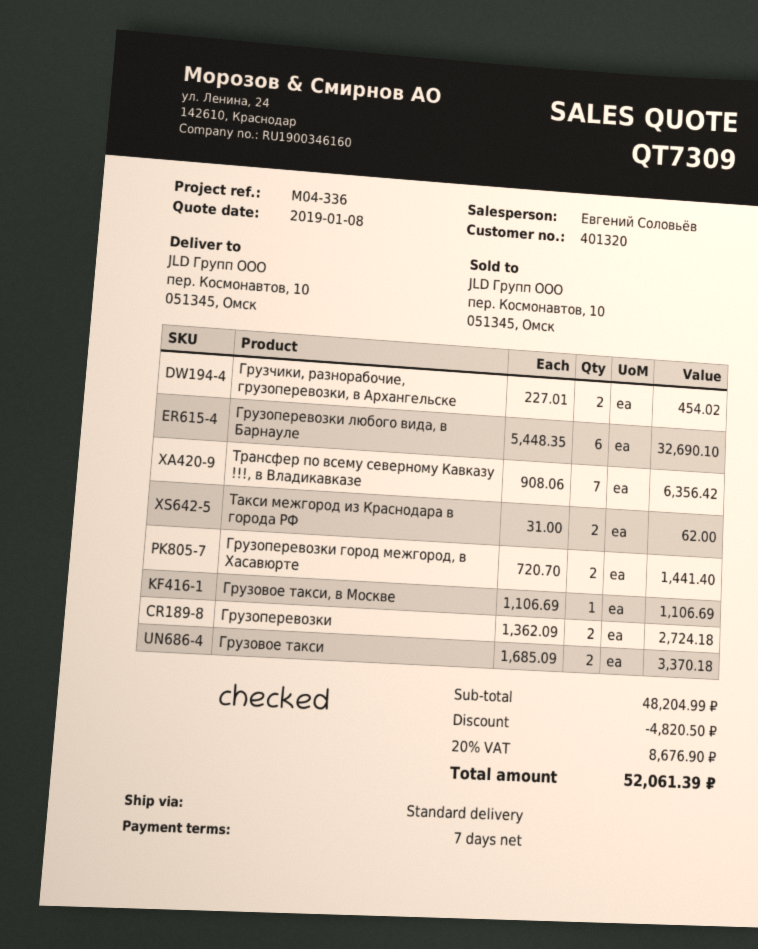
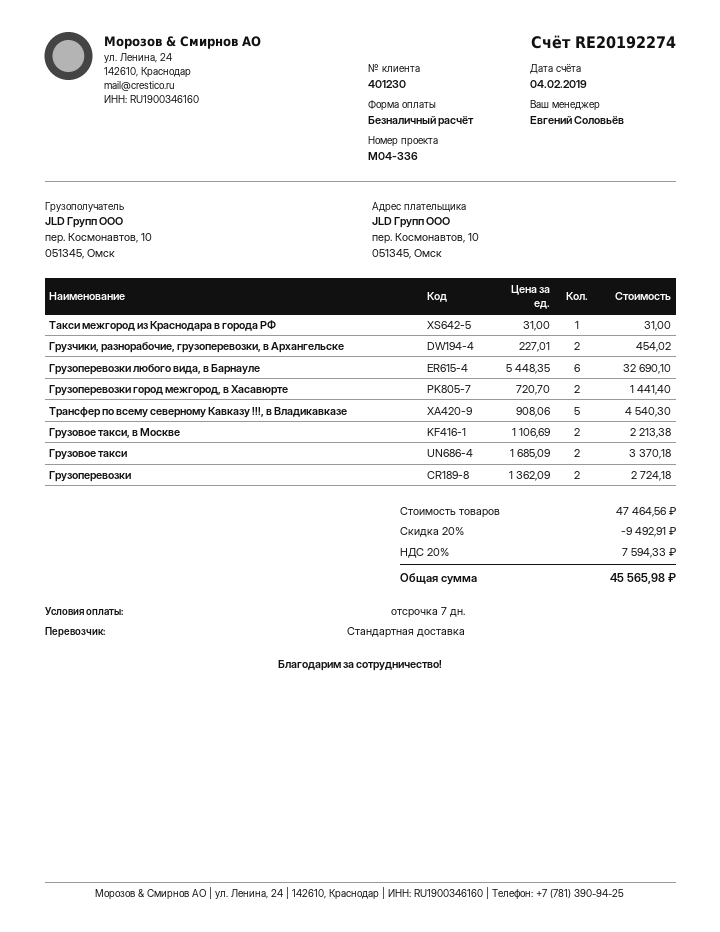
customer number: 401320 -> 401230
Трансфер по всему северному Кавказу !!!, в Владикавказе: 7 x 908.06 = 6356.42 -> 5 x 908.06 = 4540.30
Такси межгород из Краснодара в города РФ: 2 x 31.00 = 62.00 -> 1 x 31.00 = 31.00
Грузовое такси, в Москве: 1 x 1106.69 = 1106.69 -> 2 x 1106.69 = 2213.38
subtotal: 48204.99 -> 47464.56
discount: 4820.50 -> 9492.91
tax: 20% = 8676.90 -> 20% = 7594.33
total: 52061.39 -> 45565.98

